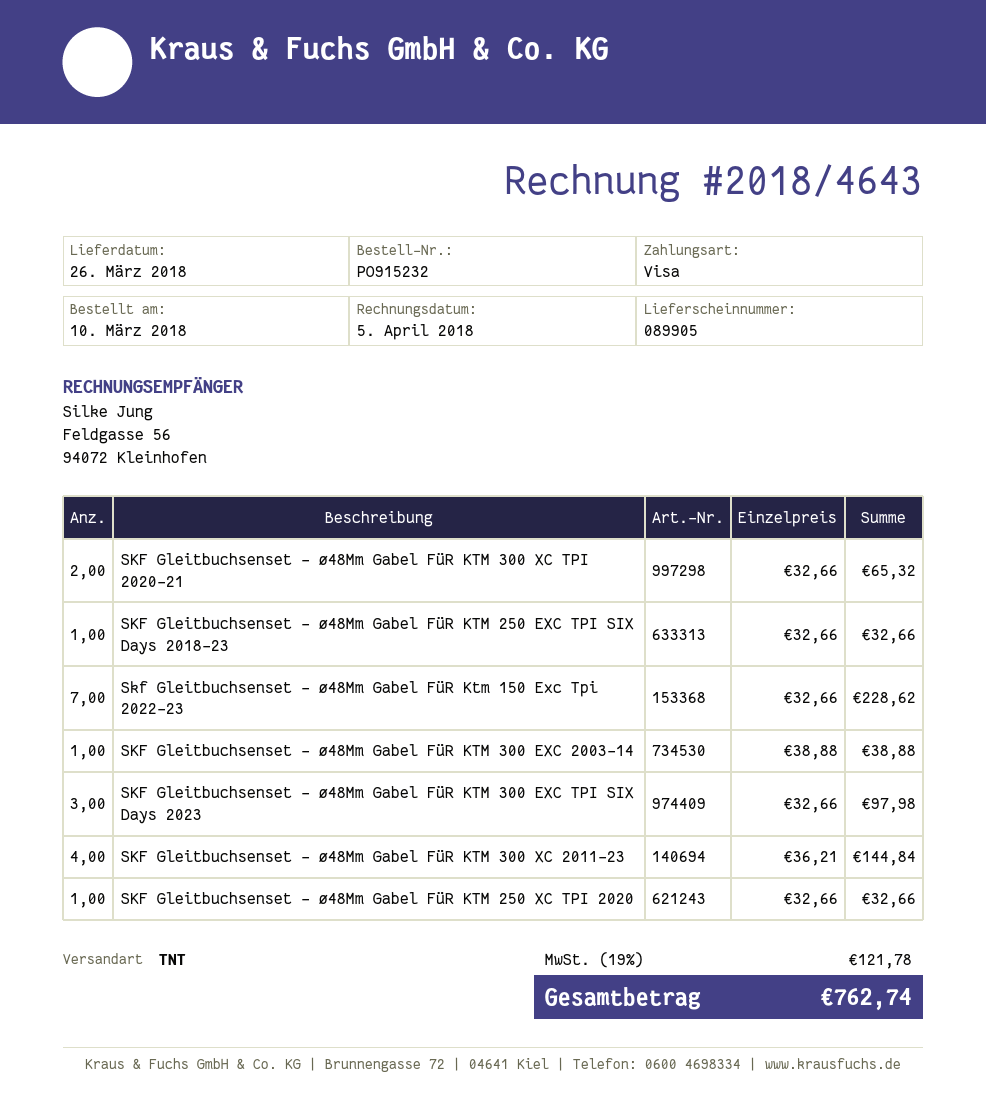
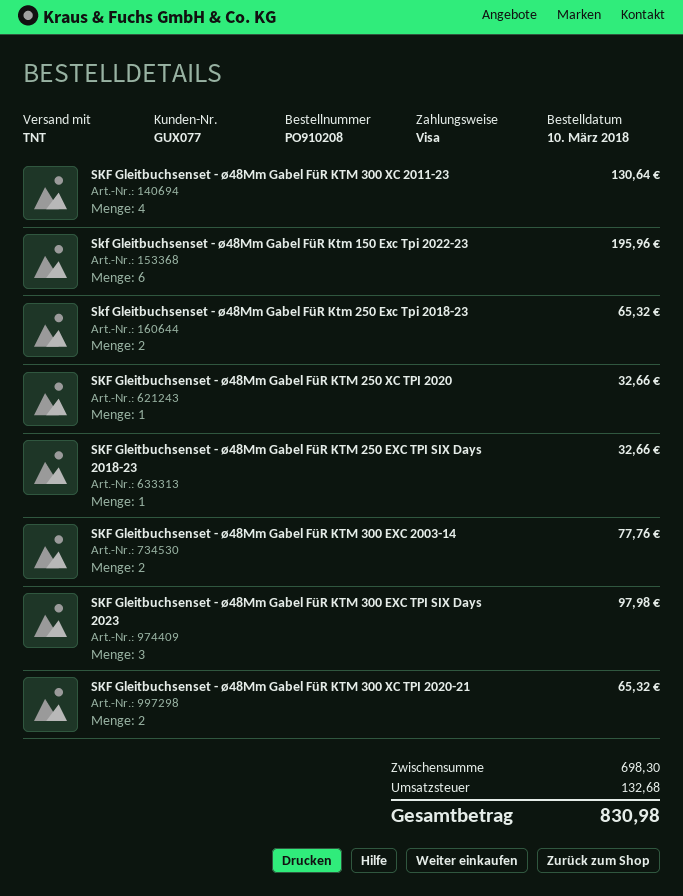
order number: PO915232 -> PO910208
Skf Gleitbuchsenset - ø48Mm Gabel FüR Ktm 150 Exc Tpi 2022-23: 7 for 228.62 -> 6 for 195.96
SKF Gleitbuchsenset - ø48Mm Gabel FüR KTM 300 EXC 2003-14: 1 for 38.88 -> 2 for 77.76
SKF Gleitbuchsenset - ø48Mm Gabel FüR KTM 300 XC 2011-23: 4 for 144.84 -> 4 for 130.64
Skf Gleitbuchsenset - ø48Mm Gabel FüR Ktm 250 Exc Tpi 2018-23: none -> 2 for 65.32
tax: 121.78 -> 132.68
total: 762.74 -> 830.98

